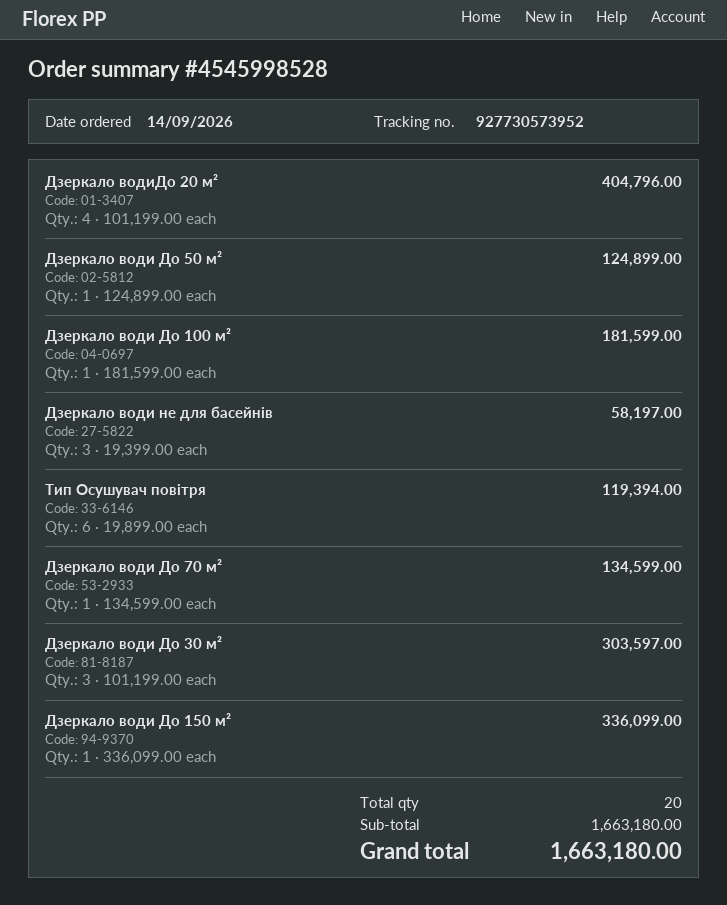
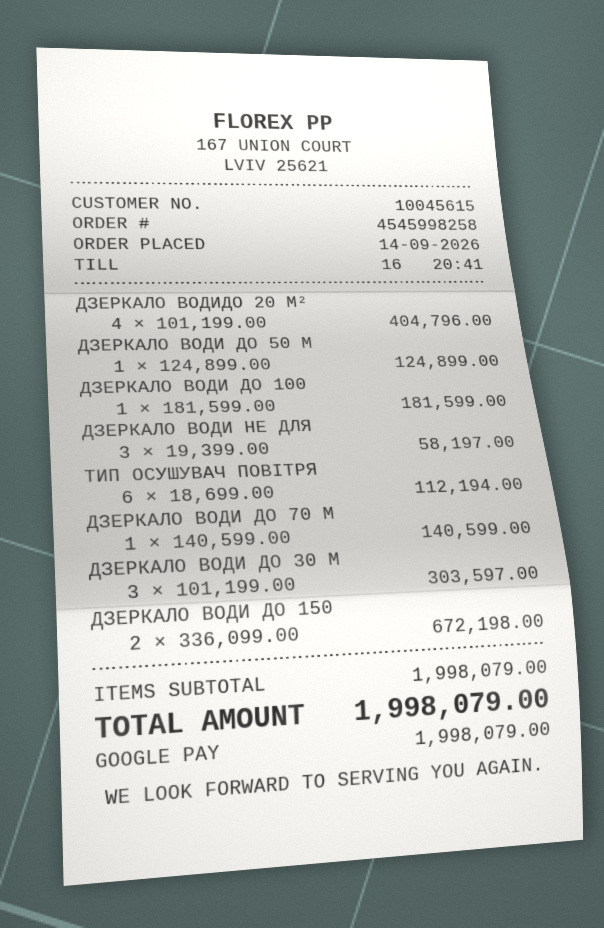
order number: 4545998528 -> 4545998258
Тип Осушувач повітря: 6 x 19899.00 = 119394.00 -> 6 x 18699.00 = 112194.00
Дзеркало води До 70 м²: 1 x 134599.00 = 134599.00 -> 1 x 140599.00 = 140599.00
Дзеркало води До 150 м²: 1 x 336099.00 = 336099.00 -> 2 x 336099.00 = 672198.00
subtotal: 1663180.00 -> 1998079.00
total: 1663180.00 -> 1998079.00

